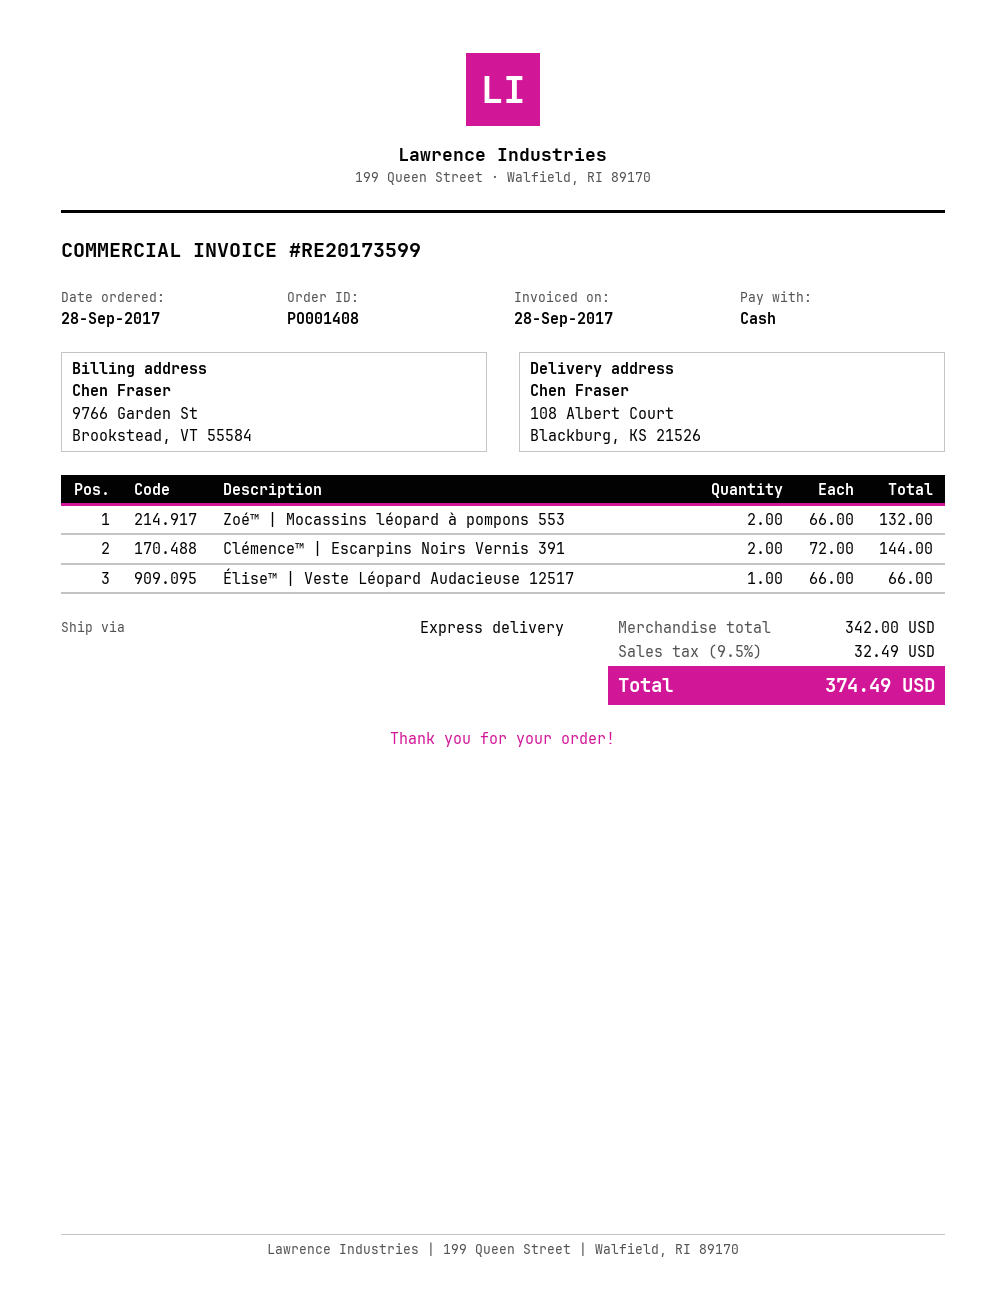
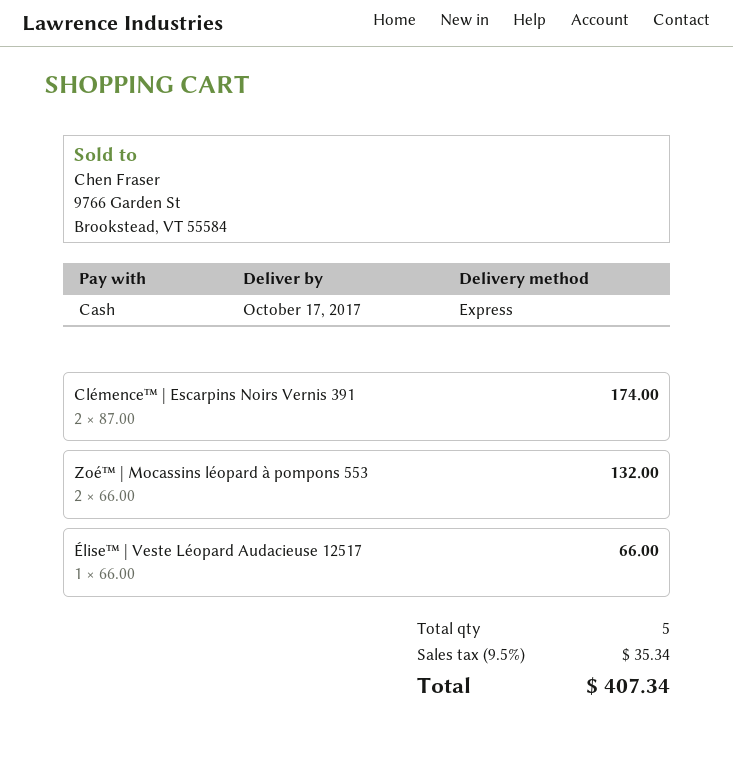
Clémence™ | Escarpins Noirs Vernis 391: 2 x 72.00 = 144.00 -> 2 x 87.00 = 174.00
tax: 9.5% = 32.49 -> 9.5% = 35.34
total: 374.49 -> 407.34

